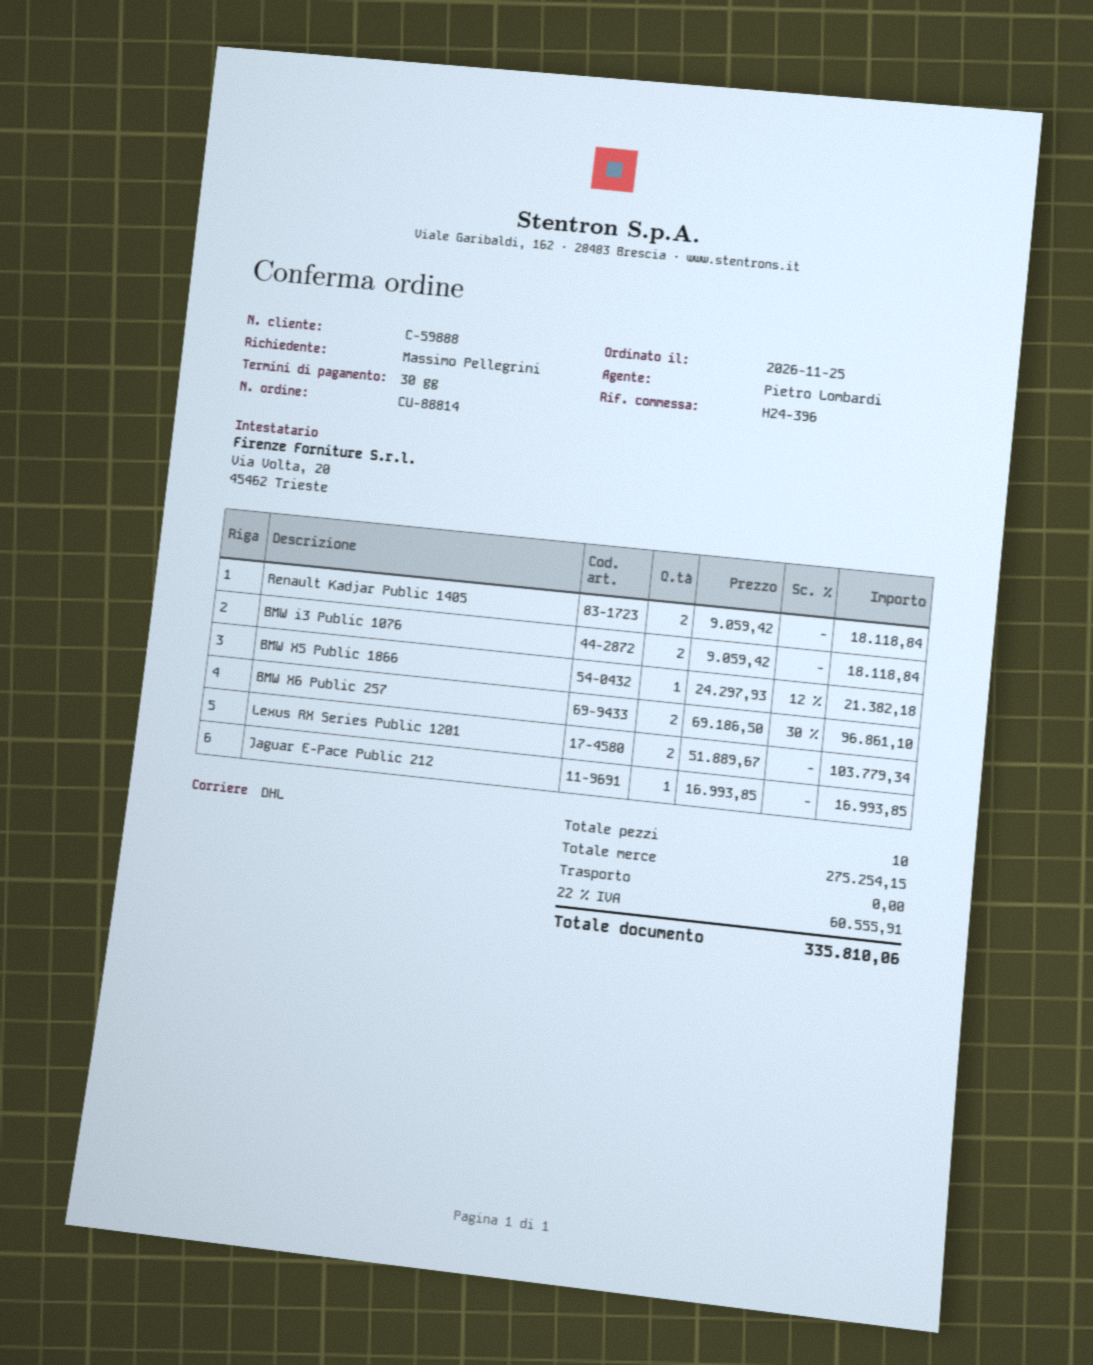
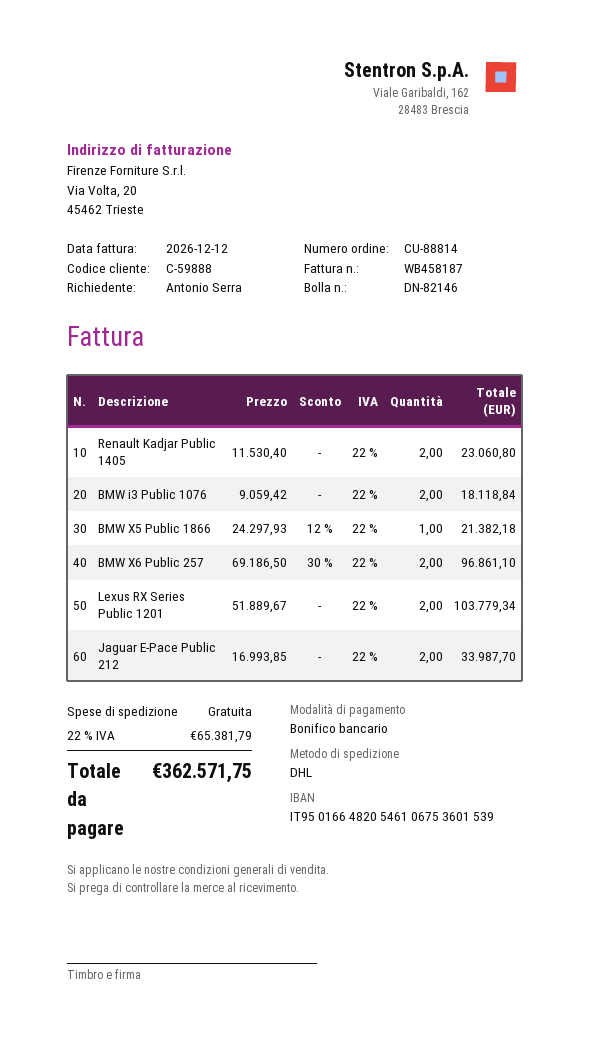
ordered by: Massimo Pellegrini -> Antonio Serra
Renault Kadjar Public 1405: 2 x 9059.42 = 18118.84 -> 2 x 11530.40 = 23060.80
Jaguar E-Pace Public 212: 1 x 16993.85 = 16993.85 -> 2 x 16993.85 = 33987.70
tax: 22% = 60555.91 -> 22% = 65381.79
total: 335810.06 -> 362571.75

